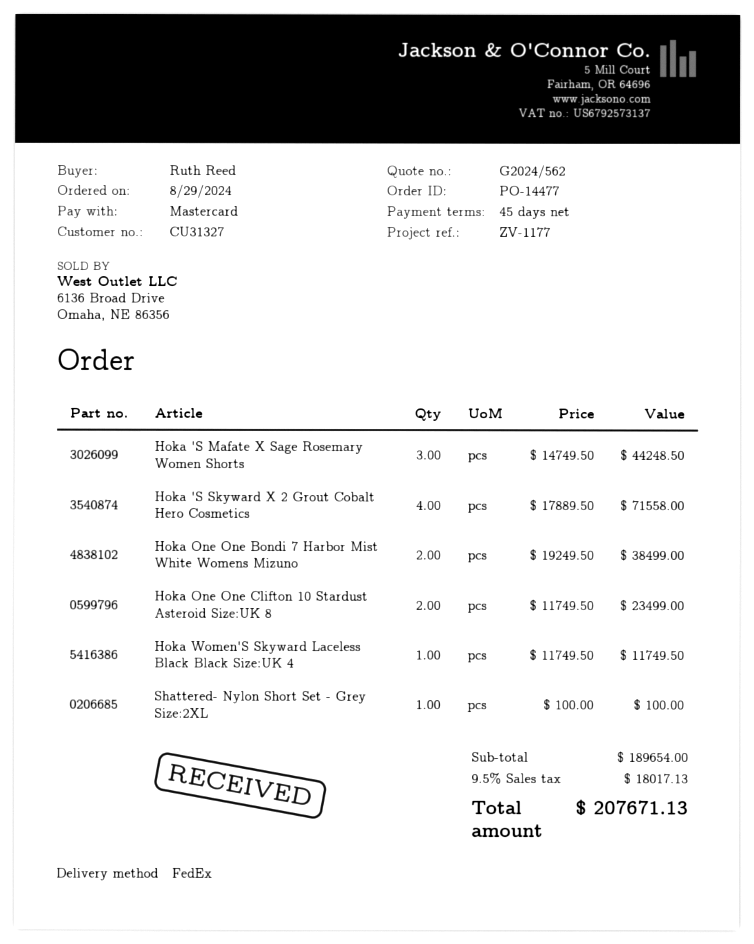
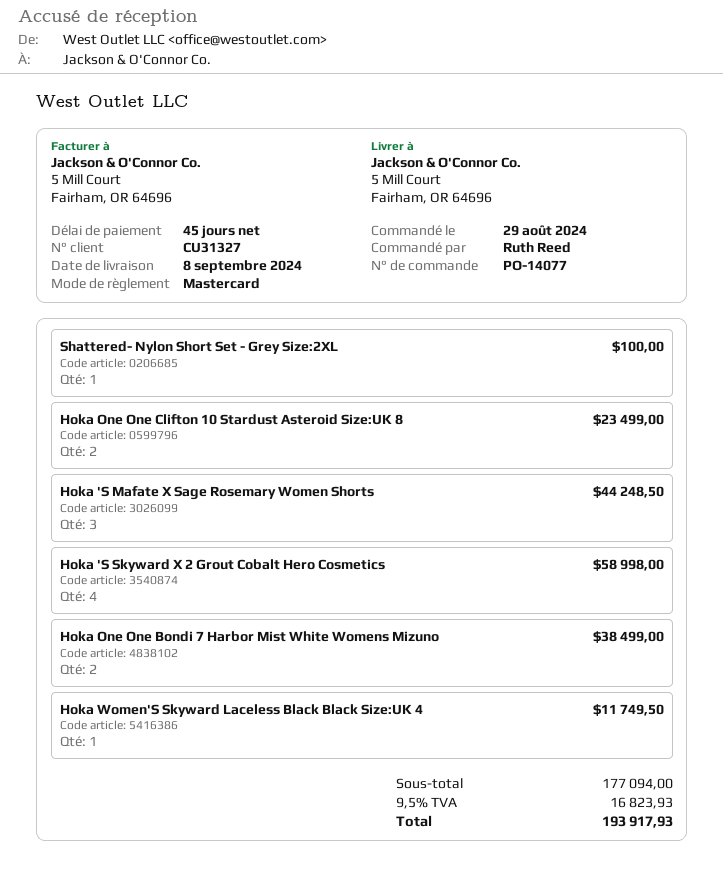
order number: PO-14477 -> PO-14077
Hoka 'S Skyward X 2 Grout Cobalt Hero Cosmetics: 4 for 71558.00 -> 4 for 58998.00
subtotal: 189654.00 -> 177094.00
tax: 9.5% = 18017.13 -> 9.5% = 16823.93
total: 207671.13 -> 193917.93

